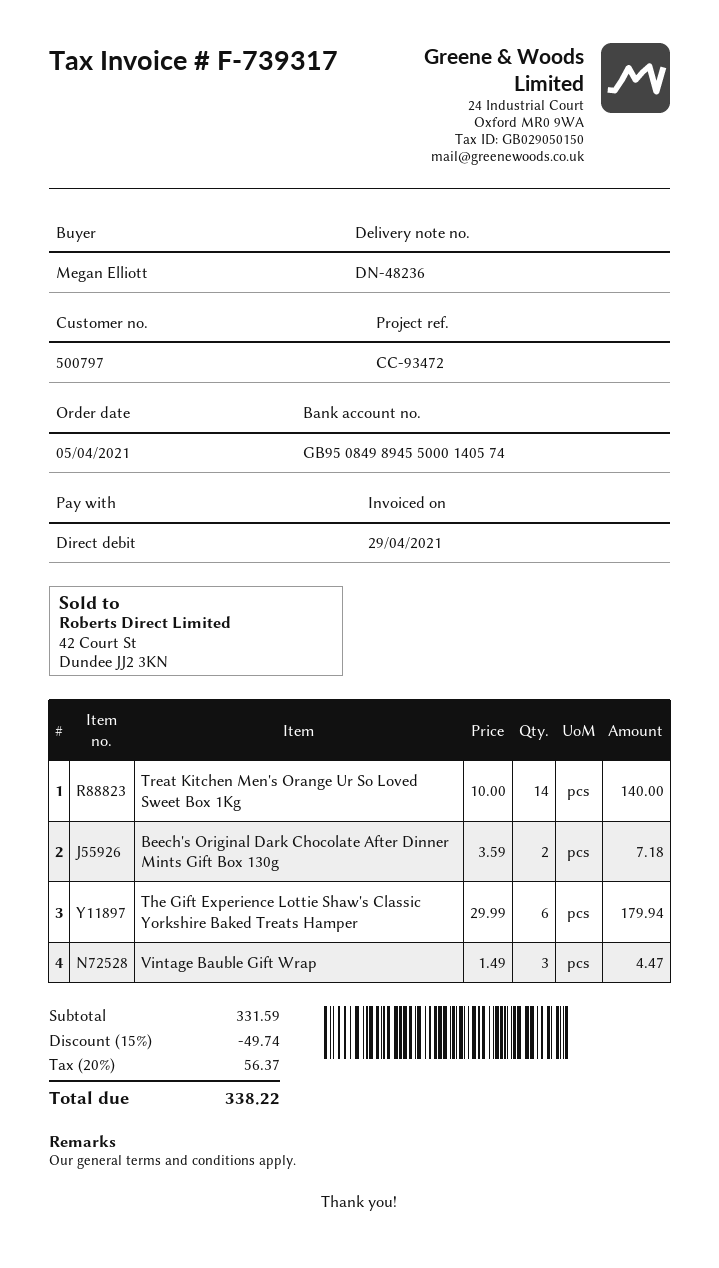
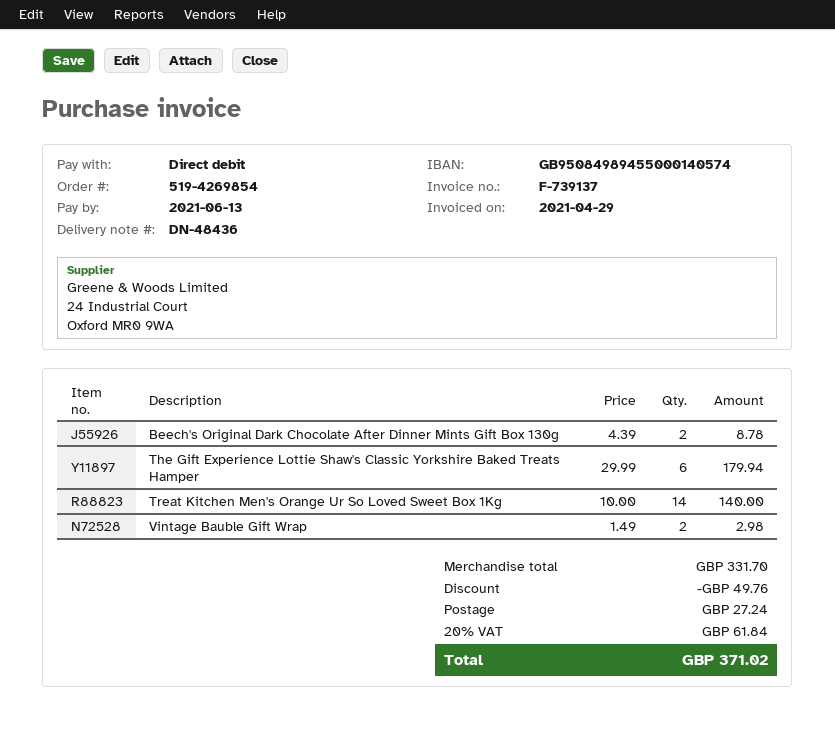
delivery note number: DN-48236 -> DN-48436
invoice number: F-739317 -> F-739137
Beech's Original Dark Chocolate After Dinner Mints Gift Box 130g: 2 x 3.59 = 7.18 -> 2 x 4.39 = 8.78
Vintage Bauble Gift Wrap: 3 x 1.49 = 4.47 -> 2 x 1.49 = 2.98
subtotal: 331.59 -> 331.70
discount: 49.74 -> 49.76
shipping: none -> 27.24
tax: 20% = 56.37 -> 20% = 61.84
total: 338.22 -> 371.02

